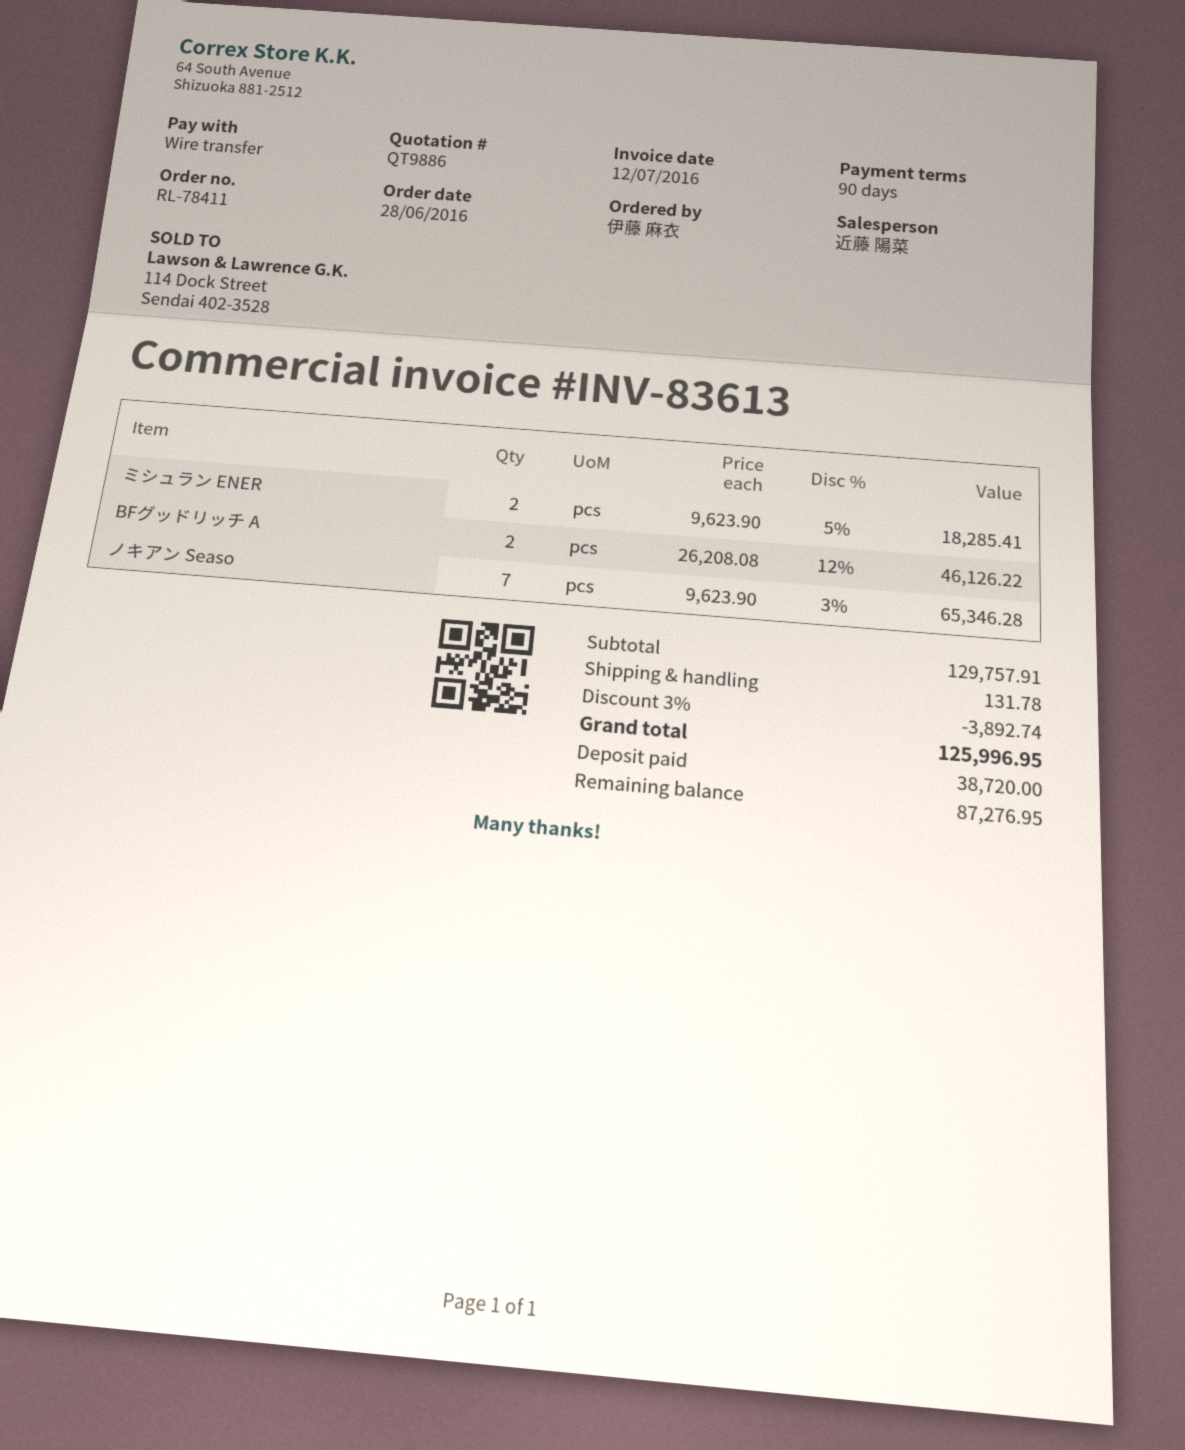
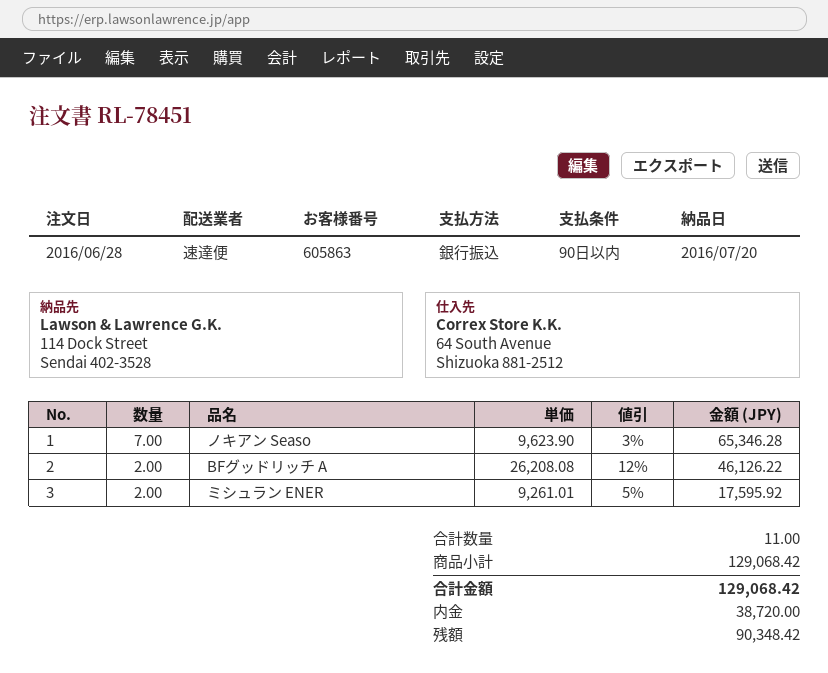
order number: RL-78411 -> RL-78451
ミシュラン ENER: 2 x 9623.90 - 5% = 18285.41 -> 2 x 9261.01 - 5% = 17595.92
subtotal: 129757.91 -> 129068.42
discount: 3% = 3892.74 -> none
shipping: 131.78 -> none
total: 125996.95 -> 129068.42
balance: 87276.95 -> 90348.42

